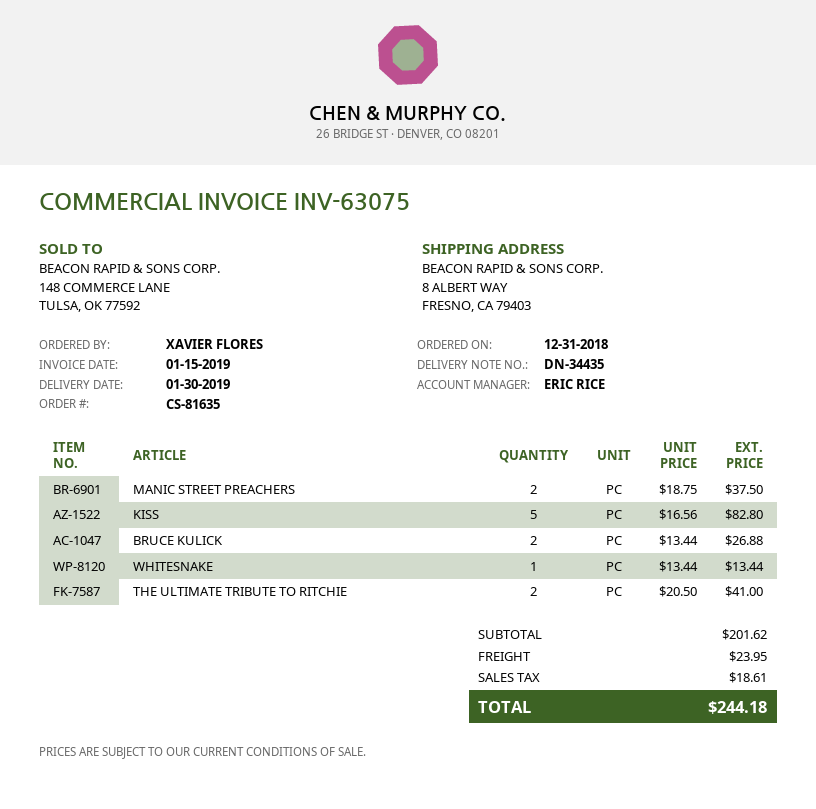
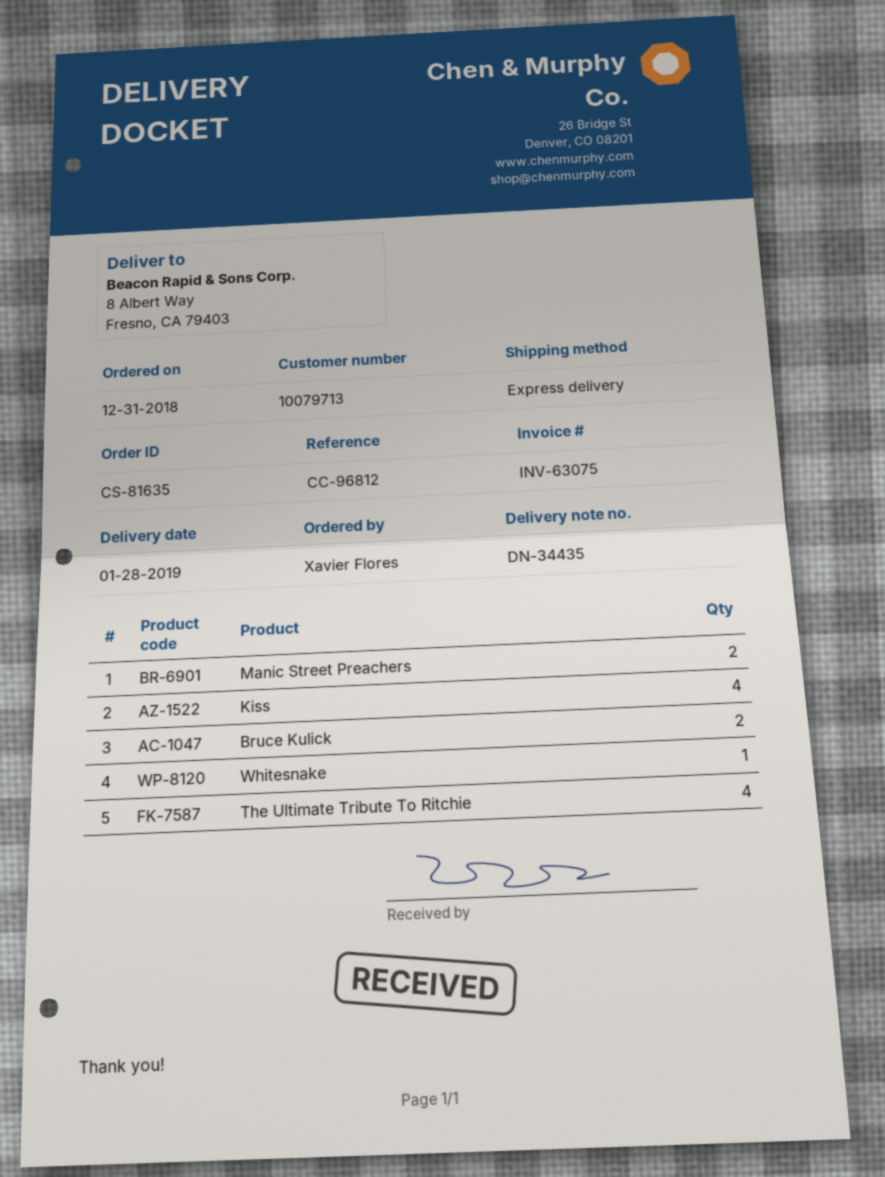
delivery date: 2019-01-30 -> 2019-01-28
KISS: 5 -> 4
THE ULTIMATE TRIBUTE TO RITCHIE: 2 -> 4

